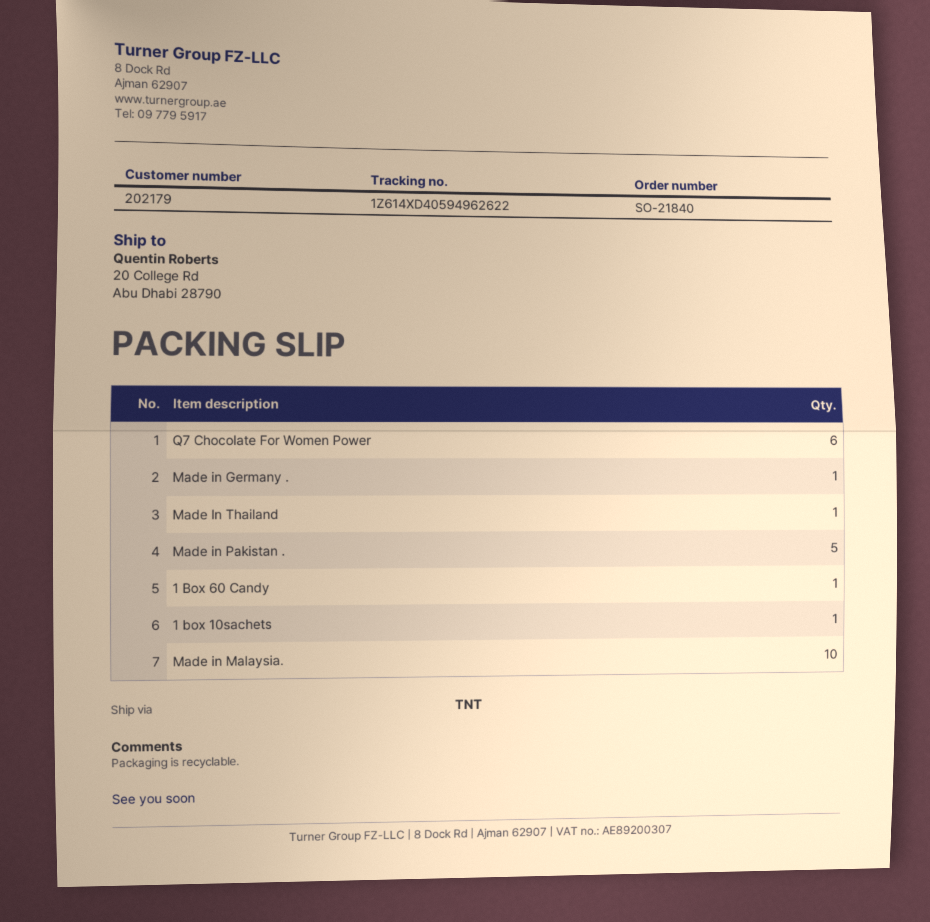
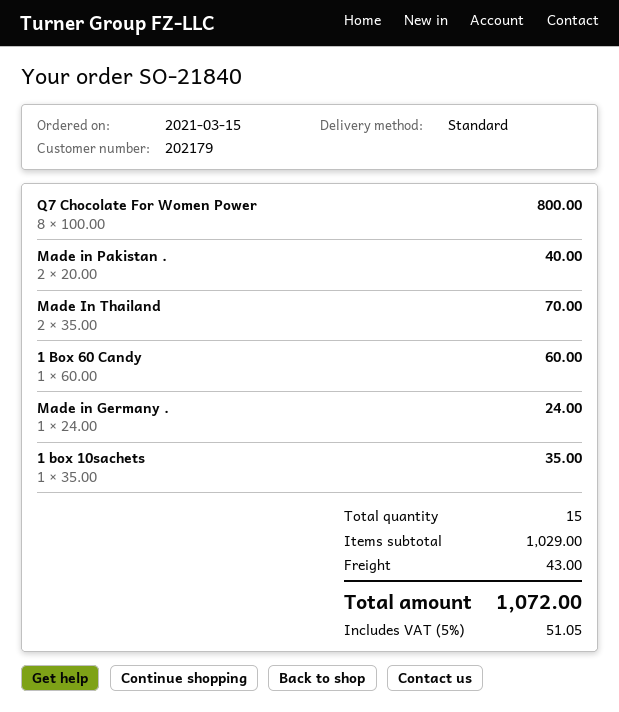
shipping method: TNT -> standard
Q7 Chocolate For Women Power: 6 -> 8
Made In Thailand: 1 -> 2
Made in Pakistan .: 5 -> 2
Made in Malaysia.: 10 -> none

